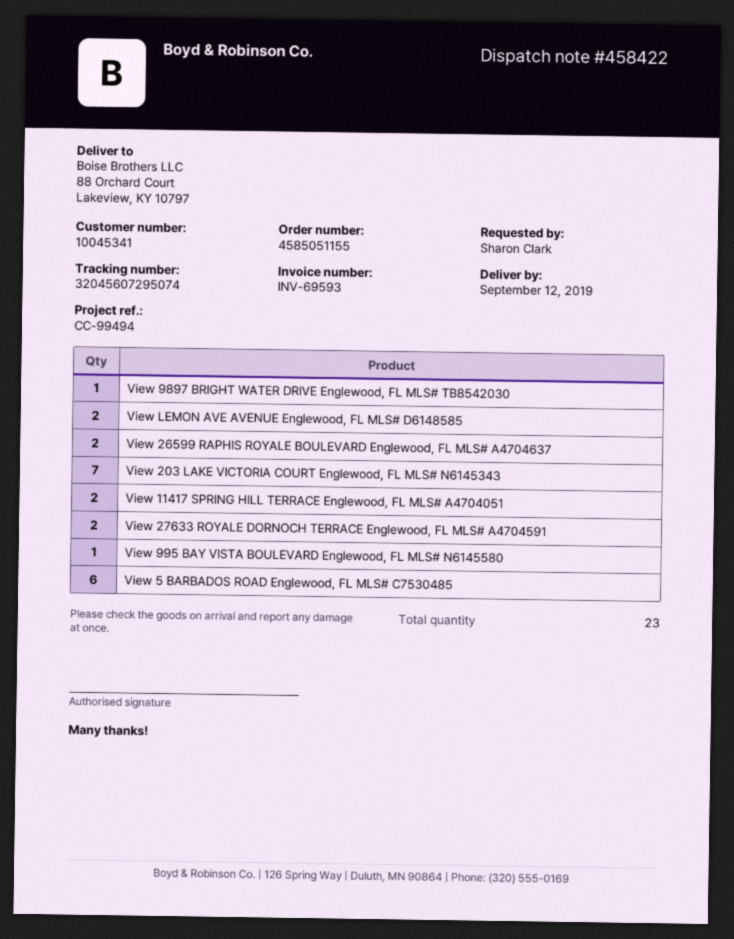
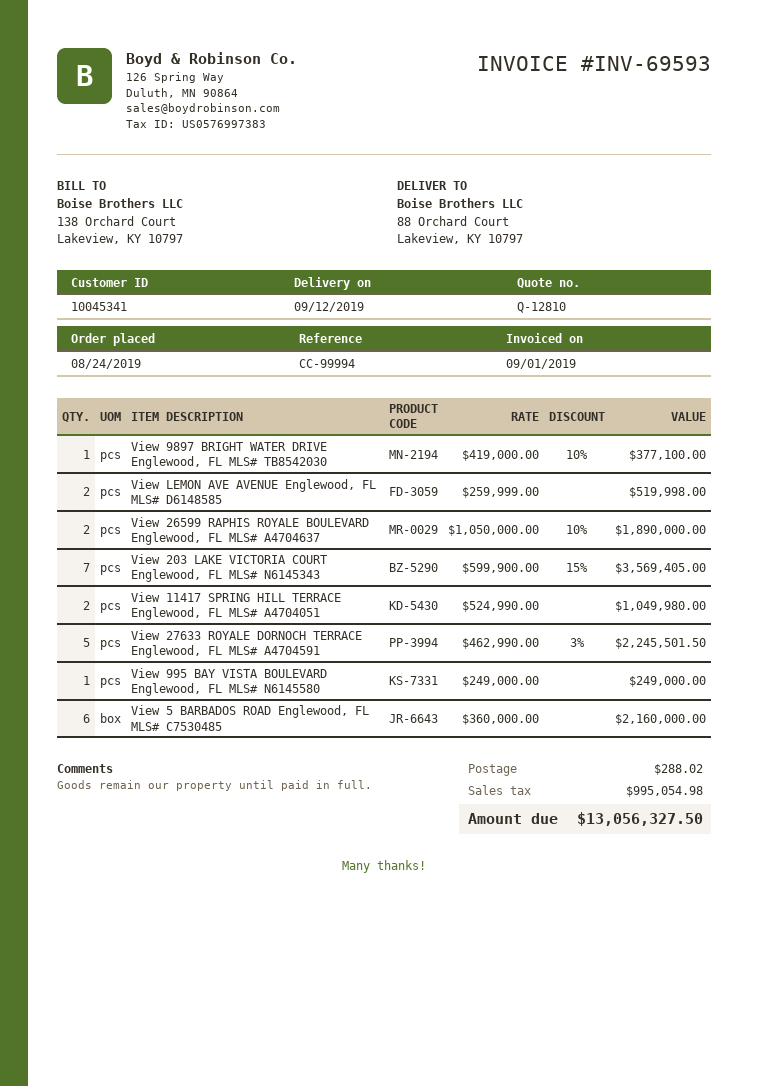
reference: CC-99494 -> CC-99994
View 27633 ROYALE DORNOCH TERRACE Englewood, FL MLS# A4704591: 2 -> 5

